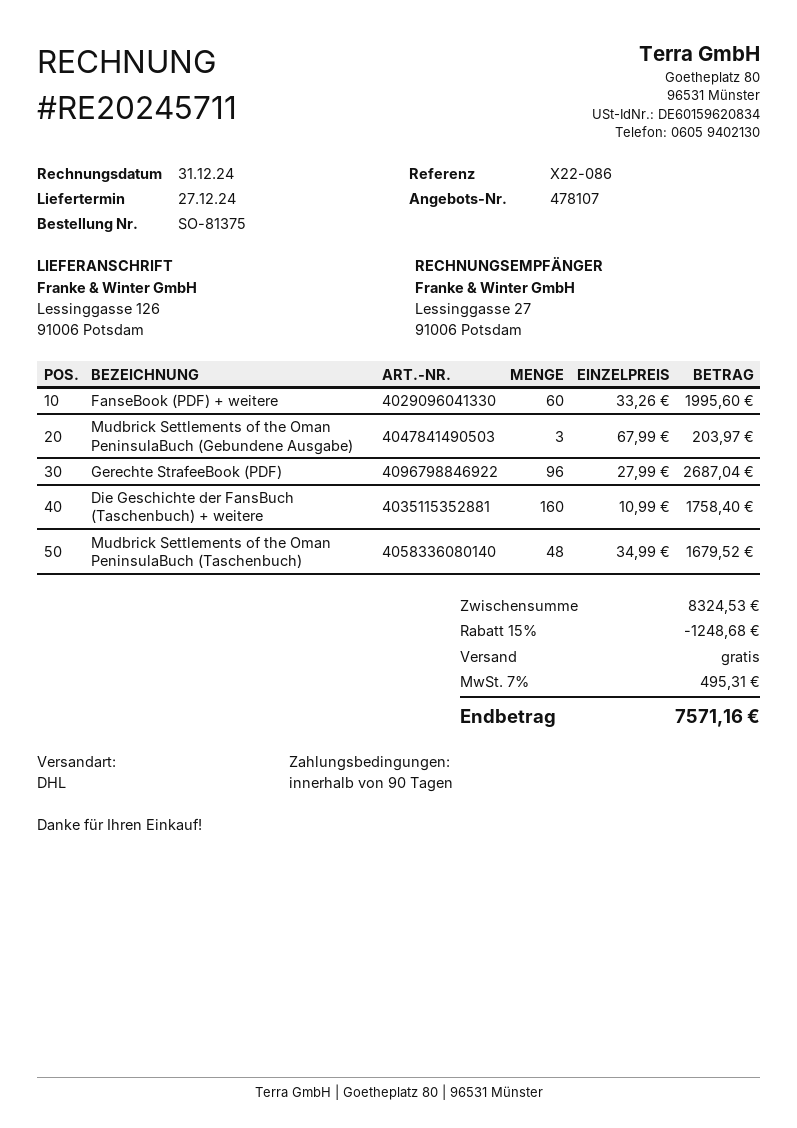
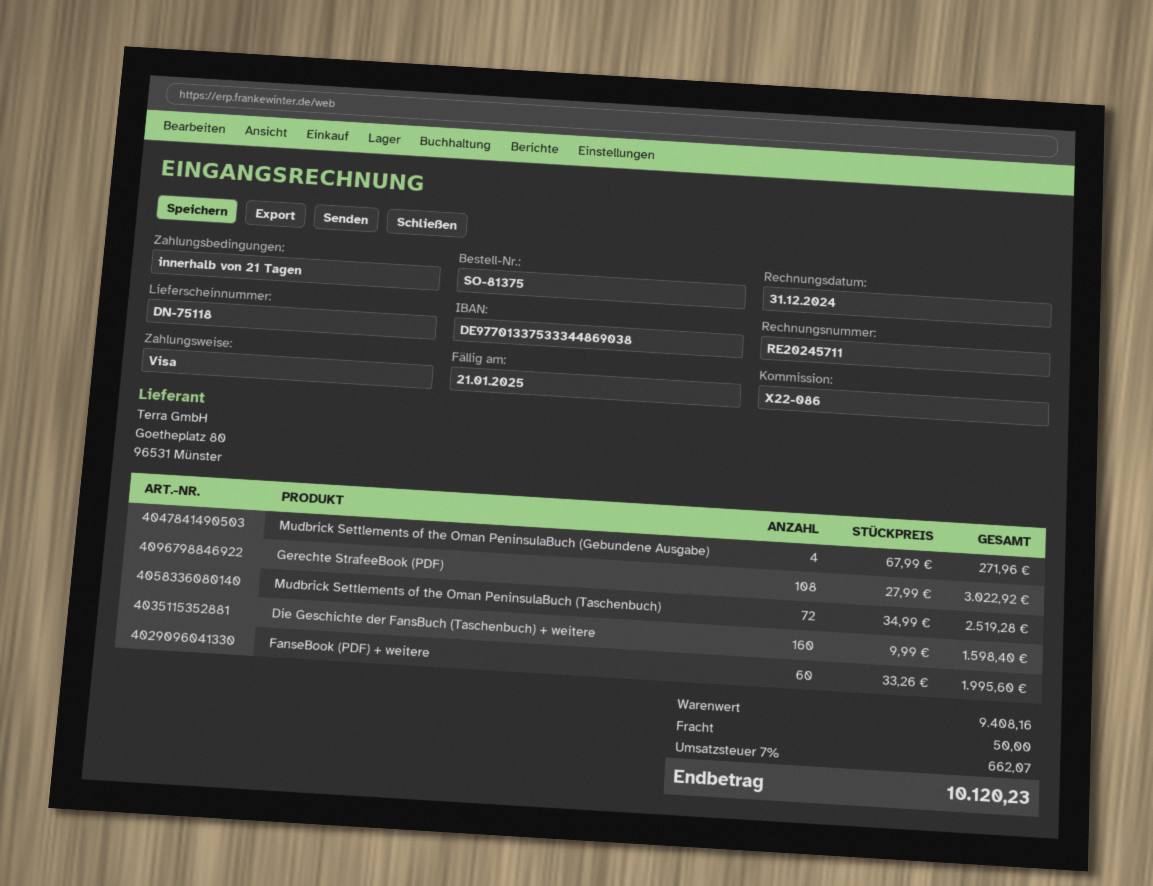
payment terms: 90 days -> 21 days
Mudbrick Settlements of the Oman PeninsulaBuch (Gebundene Ausgabe): 3 x 67.99 = 203.97 -> 4 x 67.99 = 271.96
Gerechte StrafeeBook (PDF): 96 x 27.99 = 2687.04 -> 108 x 27.99 = 3022.92
Die Geschichte der FansBuch (Taschenbuch) + weitere: 160 x 10.99 = 1758.40 -> 160 x 9.99 = 1598.40
Mudbrick Settlements of the Oman PeninsulaBuch (Taschenbuch): 48 x 34.99 = 1679.52 -> 72 x 34.99 = 2519.28
subtotal: 8324.53 -> 9408.16
discount: 15% = 1248.68 -> none
shipping: 0.00 -> 50.00
tax: 7% = 495.31 -> 7% = 662.07
total: 7571.16 -> 10120.23

